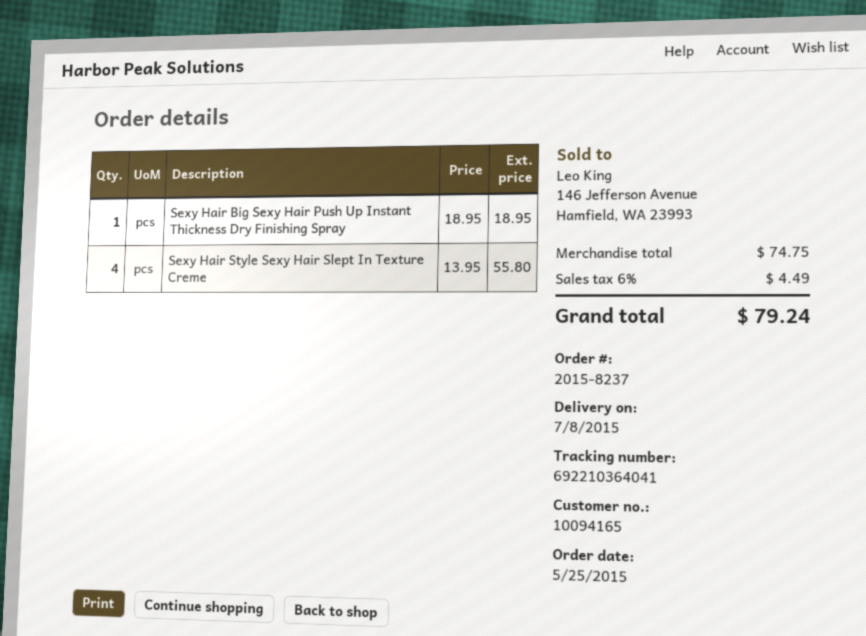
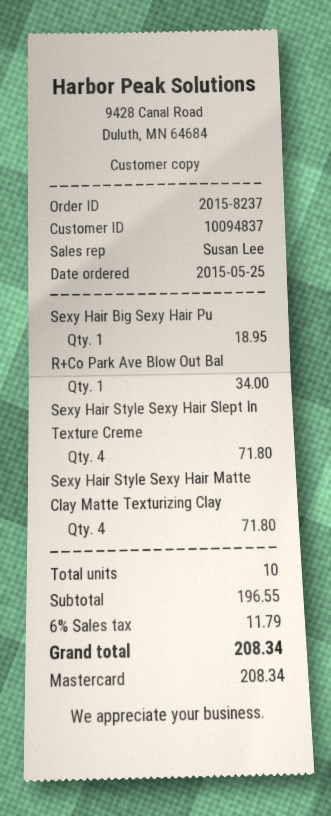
customer number: 10094165 -> 10094837
Sexy Hair Style Sexy Hair Slept In Texture Creme: 4 for 55.80 -> 4 for 71.80
R+Co Park Ave Blow Out Bal: none -> 1 for 34.00
Sexy Hair Style Sexy Hair Matte Clay Matte Texturizing Clay: none -> 4 for 71.80
subtotal: 74.75 -> 196.55
tax: 6% = 4.49 -> 6% = 11.79
total: 79.24 -> 208.34

